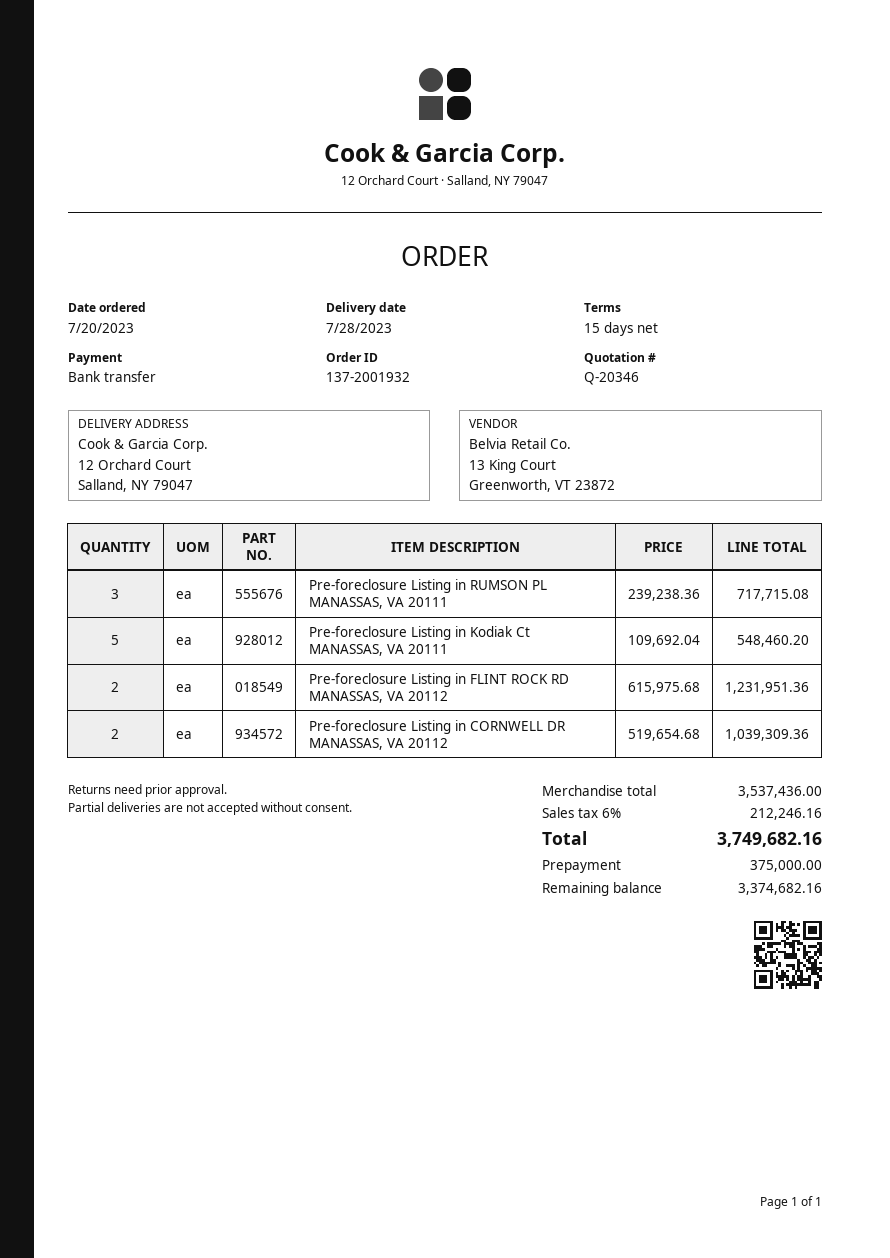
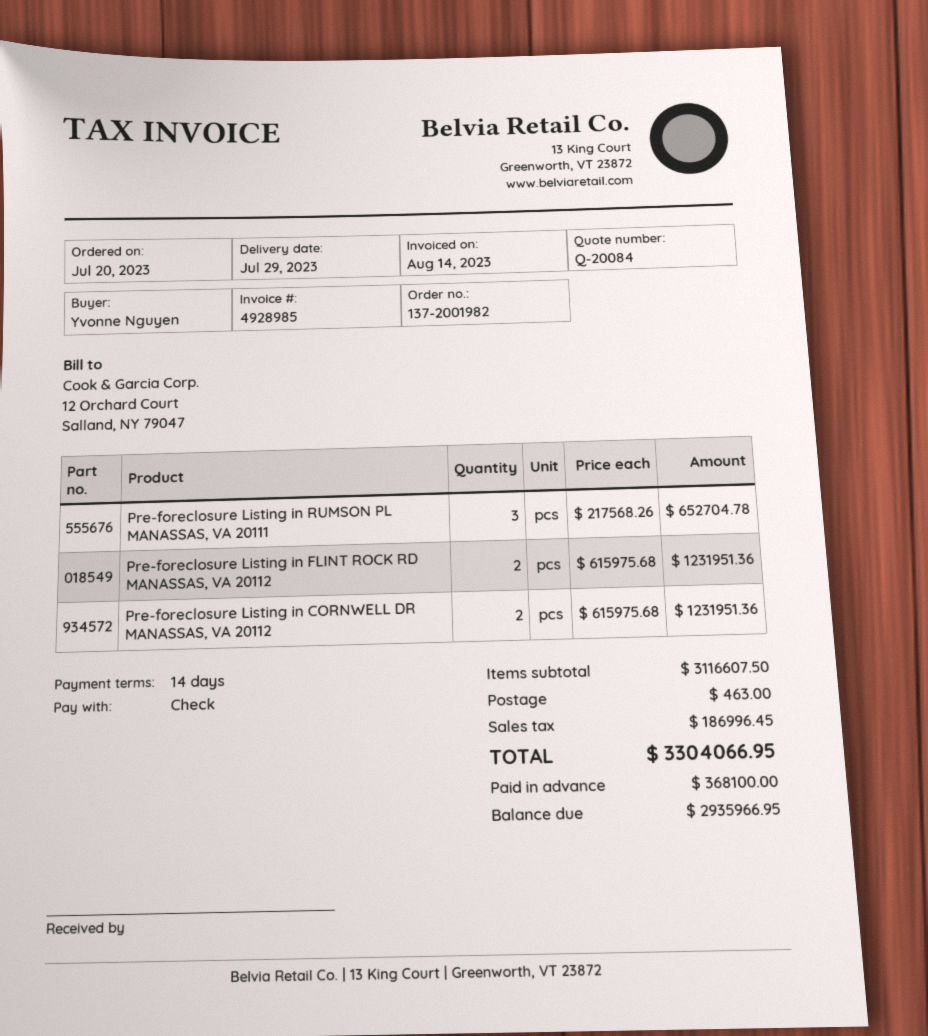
quote number: Q-20346 -> Q-20084
order number: 137-2001932 -> 137-2001982
delivery date: 2023-07-28 -> 2023-07-29
payment terms: 15 days -> 14 days
payment method: bank transfer -> cheque
Pre-foreclosure Listing in RUMSON PL MANASSAS, VA 20111: 3 x 239238.36 = 717715.08 -> 3 x 217568.26 = 652704.78
Pre-foreclosure Listing in Kodiak Ct MANASSAS, VA 20111: 5 x 109692.04 = 548460.20 -> none
Pre-foreclosure Listing in CORNWELL DR MANASSAS, VA 20112: 2 x 519654.68 = 1039309.36 -> 2 x 615975.68 = 1231951.36
subtotal: 3537436.00 -> 3116607.50
shipping: none -> 463.00
tax: 212246.16 -> 186996.45
total: 3749682.16 -> 3304066.95
deposit: 375000.00 -> 368100.00
balance: 3374682.16 -> 2935966.95

